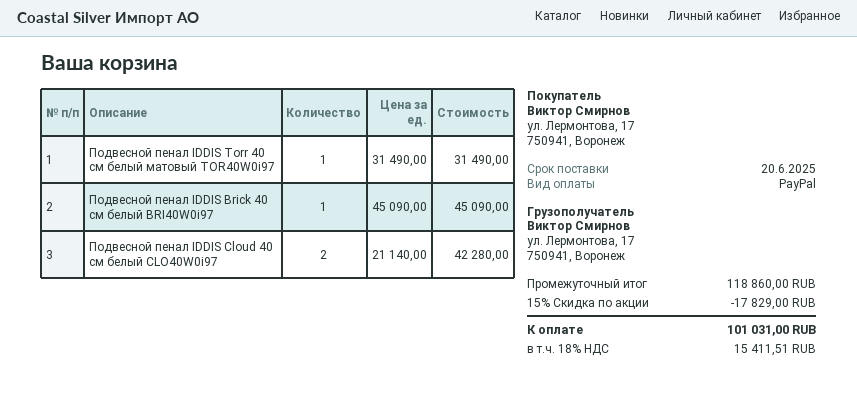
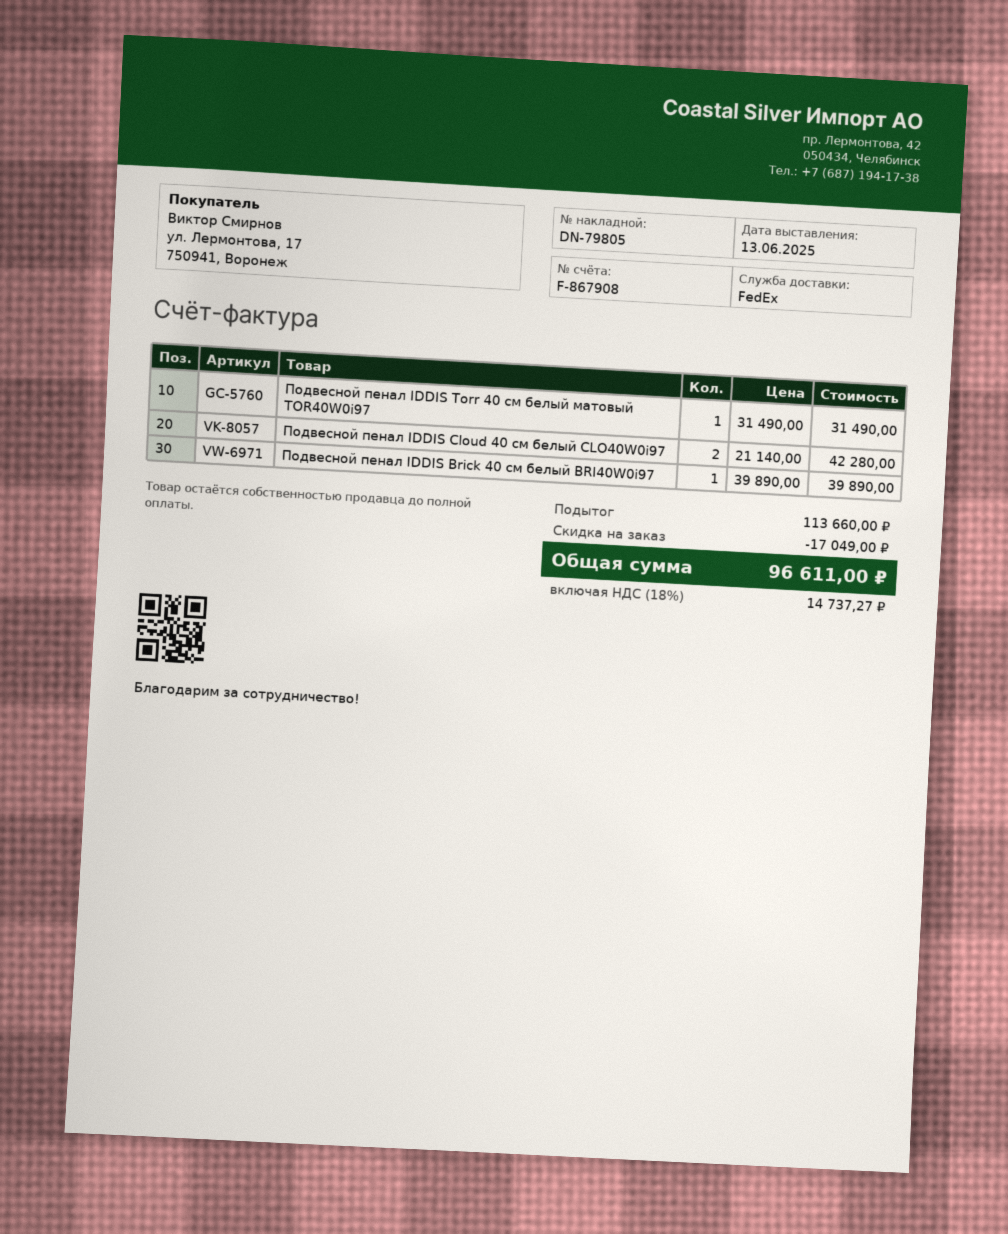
Подвесной пенал IDDIS Brick 40 см белый BRI40W0i97: 1 x 45090.00 = 45090.00 -> 1 x 39890.00 = 39890.00
subtotal: 118860.00 -> 113660.00
discount: 17829.00 -> 17049.00
tax: 18% = 15411.51 -> 18% = 14737.27
total: 101031.00 -> 96611.00

